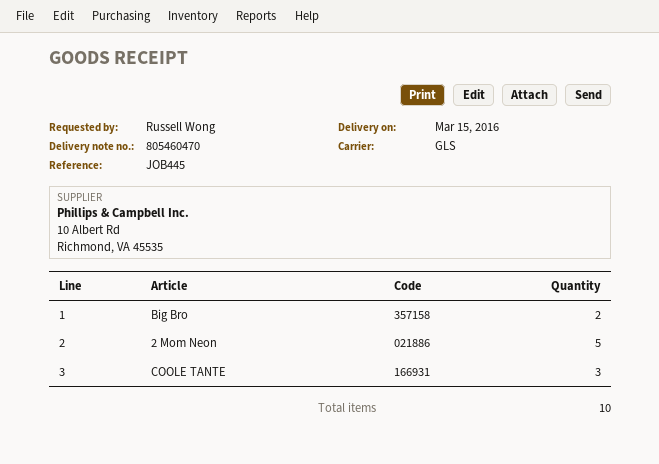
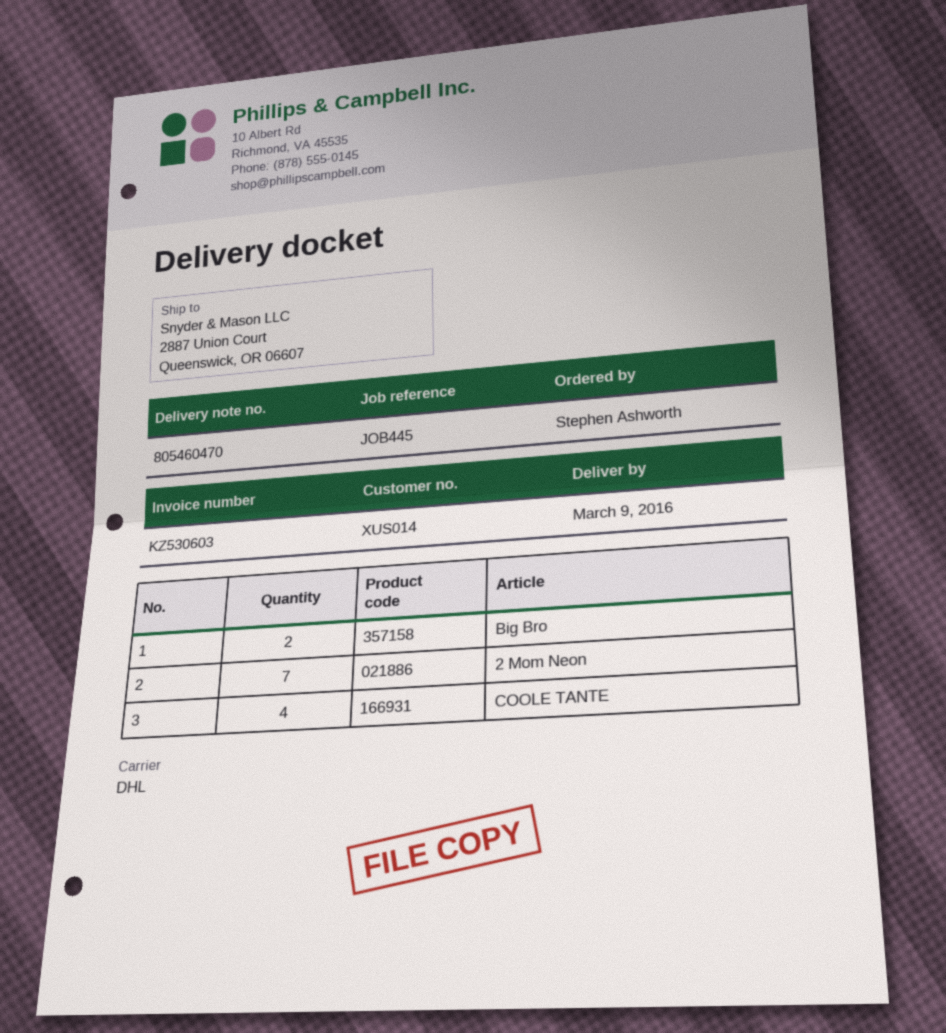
delivery date: 2016-03-15 -> 2016-03-09
ordered by: Russell Wong -> Stephen Ashworth
shipping method: GLS -> DHL
2 Mom Neon: 5 -> 7
COOLE TANTE: 3 -> 4

